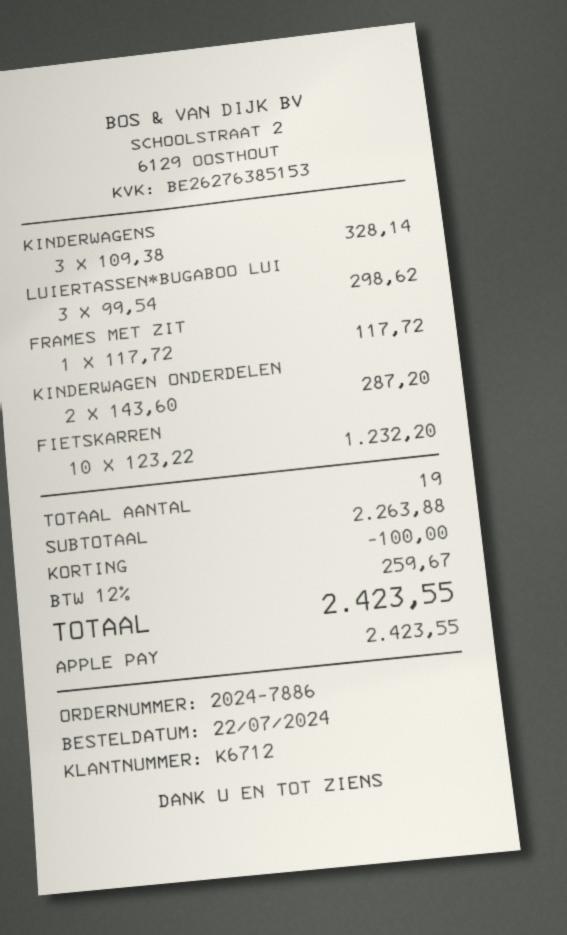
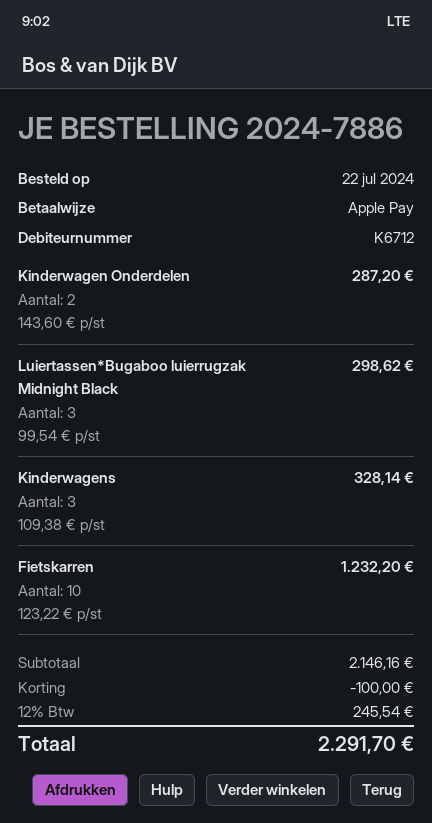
FRAMES MET ZIT: 1 x 117.72 = 117.72 -> none
subtotal: 2263.88 -> 2146.16
tax: 12% = 259.67 -> 12% = 245.54
total: 2423.55 -> 2291.70

